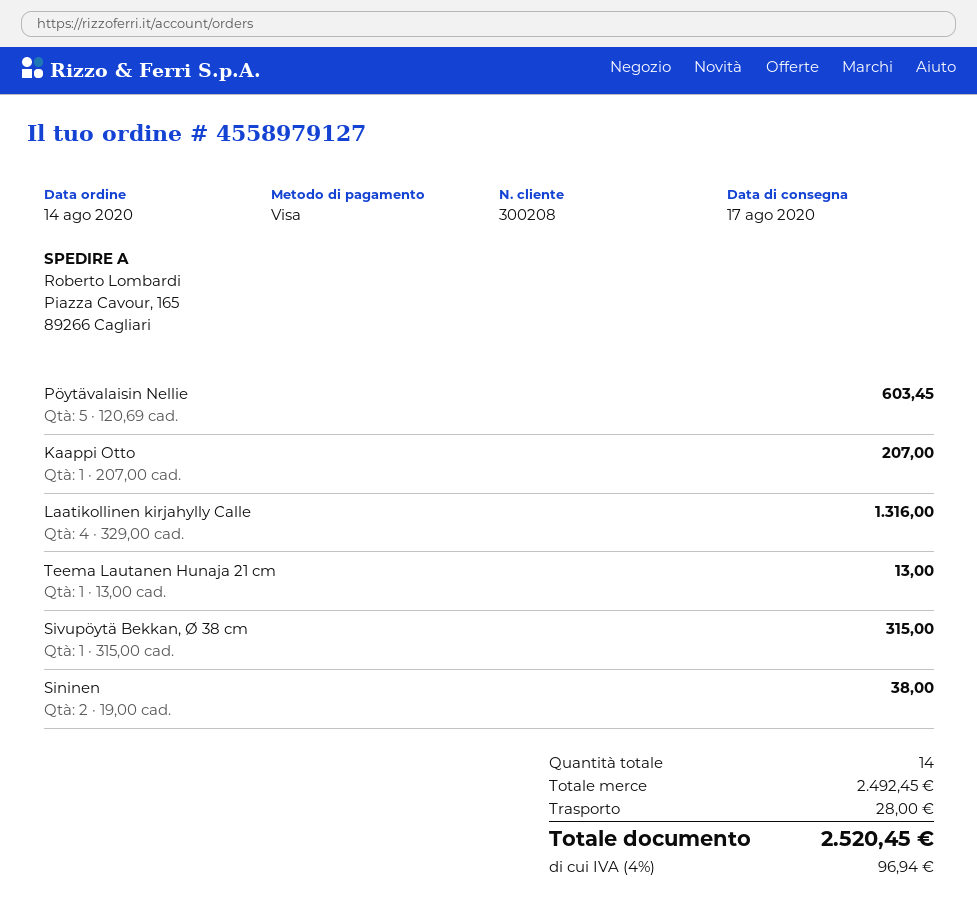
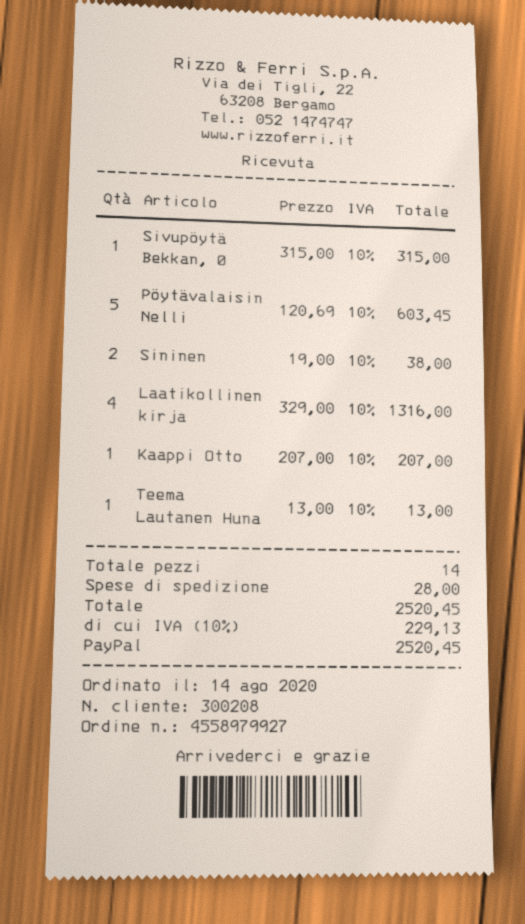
order number: 4558979127 -> 4558979927
payment method: Visa -> PayPal
tax: 4% = 96.94 -> 10% = 229.13

